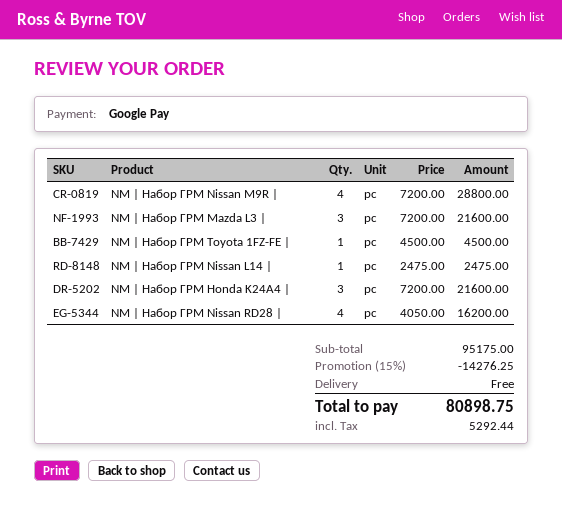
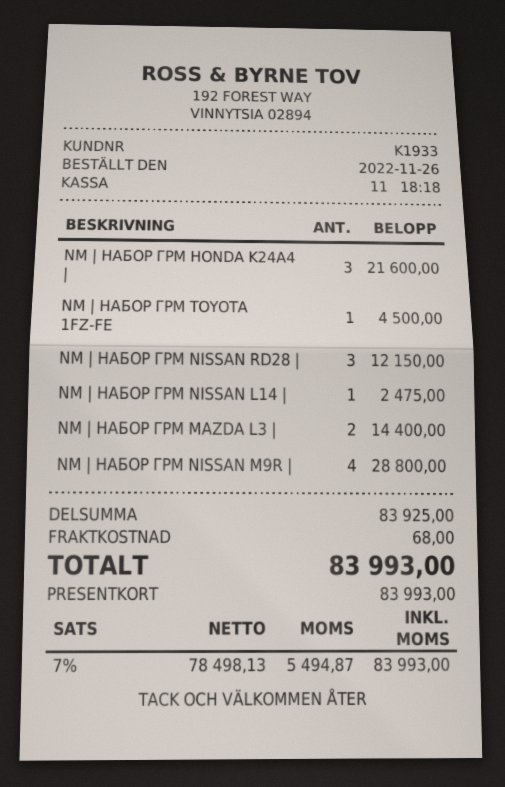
payment method: Google Pay -> gift card
NM | Набор ГРМ Mazda L3 |: 3 for 21600.00 -> 2 for 14400.00
NM | Набор ГРМ Nissan RD28 |: 4 for 16200.00 -> 3 for 12150.00
subtotal: 95175.00 -> 83925.00
discount: 15% = 14276.25 -> none
shipping: 0.00 -> 68.00
tax: 5292.44 -> 5494.87
total: 80898.75 -> 83993.00

